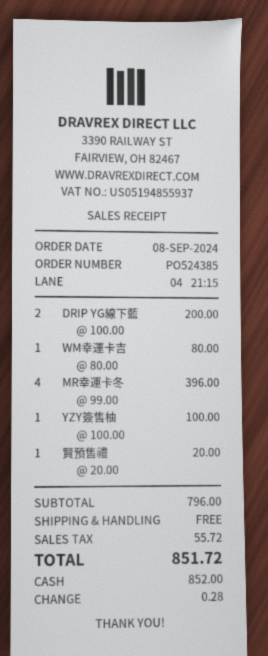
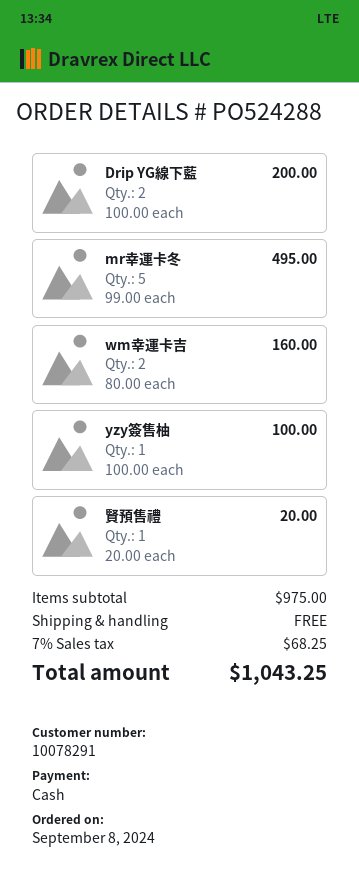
order number: PO524385 -> PO524288
WM幸運卡吉: 1 x 80.00 = 80.00 -> 2 x 80.00 = 160.00
MR幸運卡冬: 4 x 99.00 = 396.00 -> 5 x 99.00 = 495.00
subtotal: 796.00 -> 975.00
tax: 55.72 -> 68.25
total: 851.72 -> 1043.25

